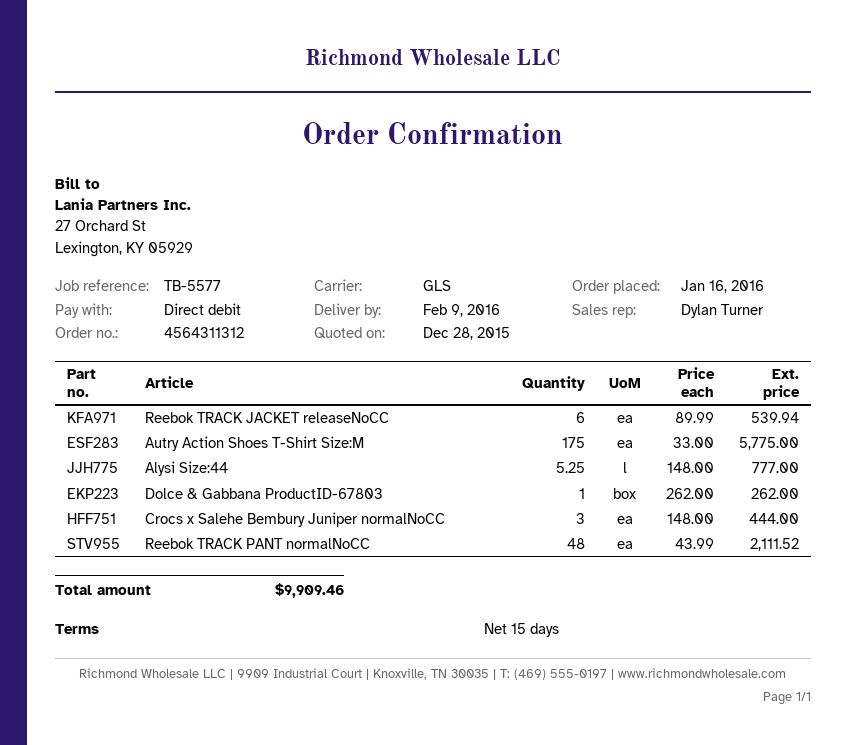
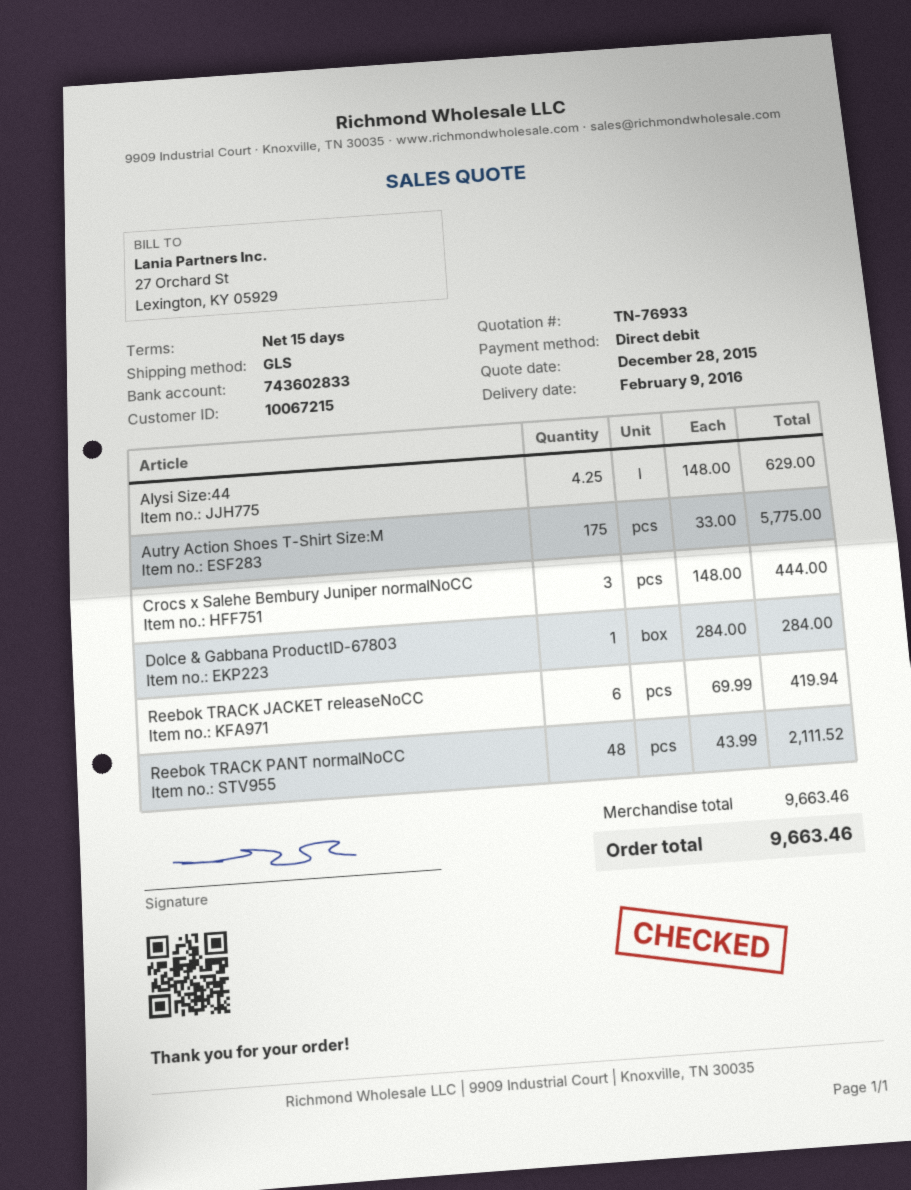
Reebok TRACK JACKET releaseNoCC: 6 x 89.99 = 539.94 -> 6 x 69.99 = 419.94
Alysi Size:44: 5.25 x 148.00 = 777.00 -> 4.25 x 148.00 = 629.00
Dolce & Gabbana ProductID-67803: 1 x 262.00 = 262.00 -> 1 x 284.00 = 284.00
total: 9909.46 -> 9663.46

